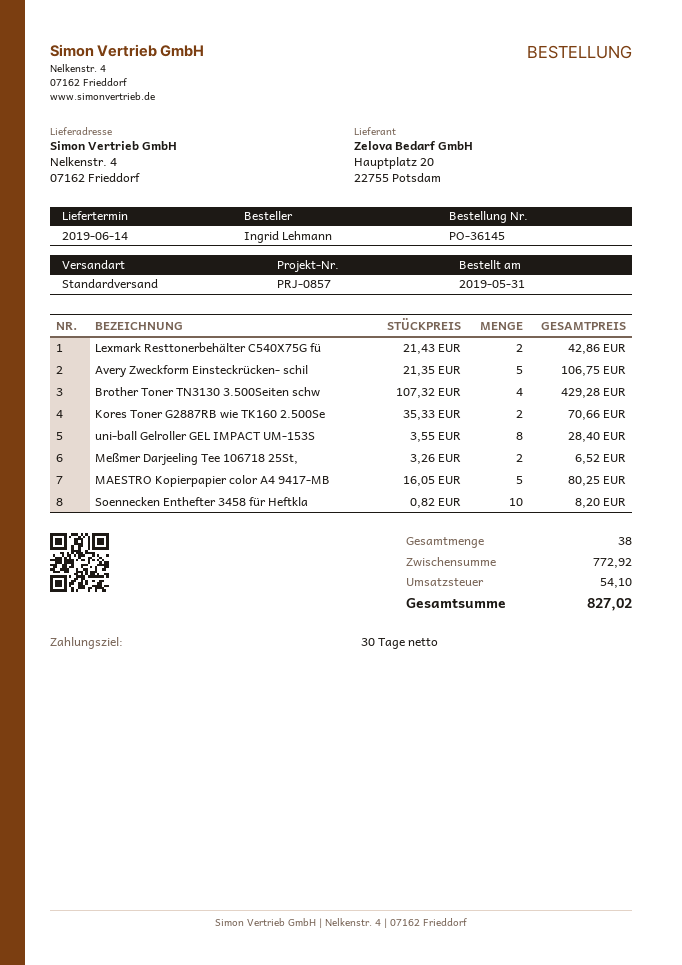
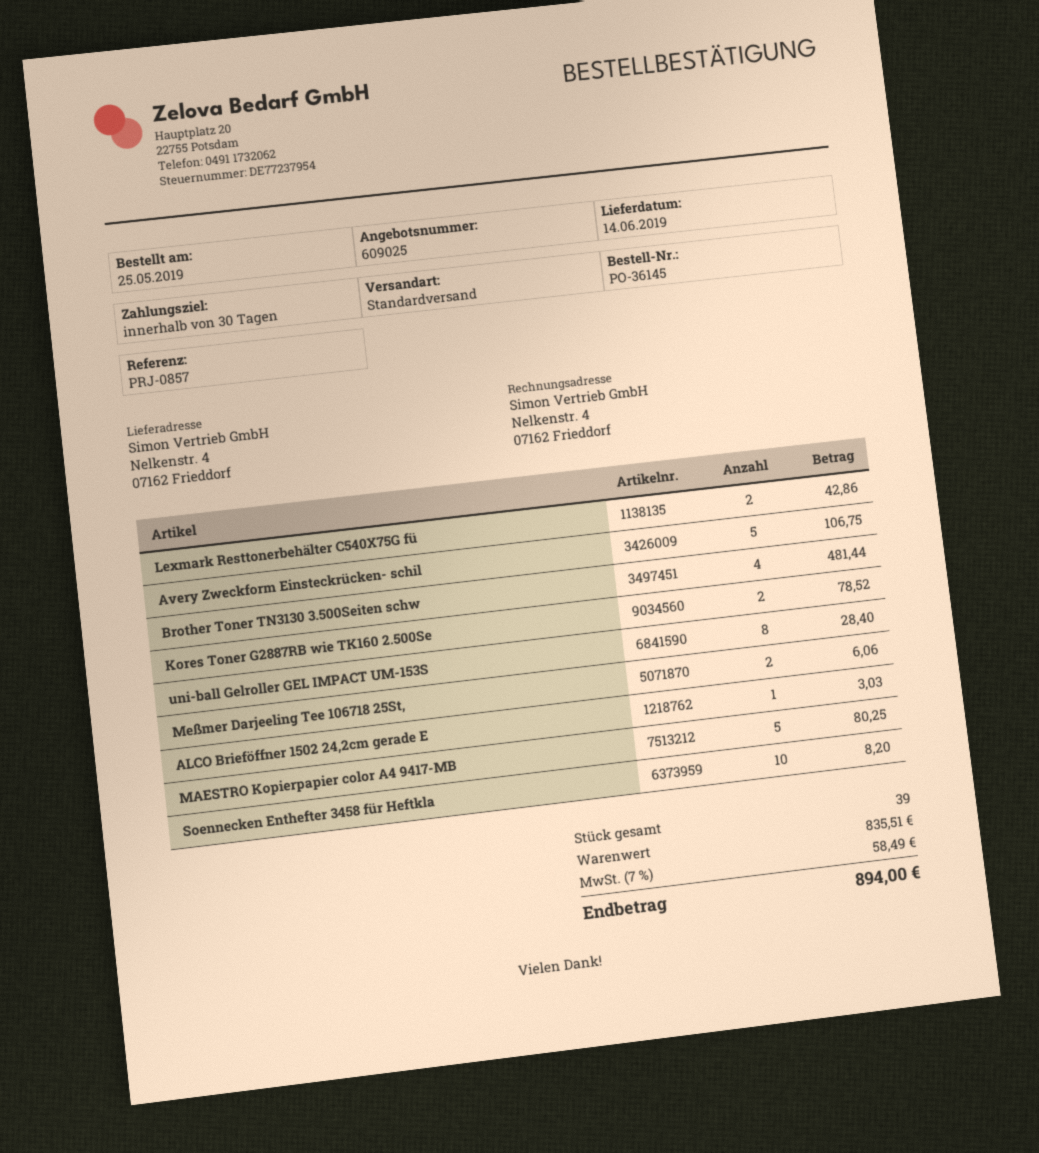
order date: 2019-05-31 -> 2019-05-25
Brother Toner TN3130 3.500Seiten schw: 4 for 429.28 -> 4 for 481.44
Kores Toner G2887RB wie TK160 2.500Se: 2 for 70.66 -> 2 for 78.52
Meßmer Darjeeling Tee 106718 25St,: 2 for 6.52 -> 2 for 6.06
ALCO Brieföffner 1502 24,2cm gerade E: none -> 1 for 3.03
total quantity: 38 -> 39
subtotal: 772.92 -> 835.51
tax: 54.10 -> 58.49
total: 827.02 -> 894.00

